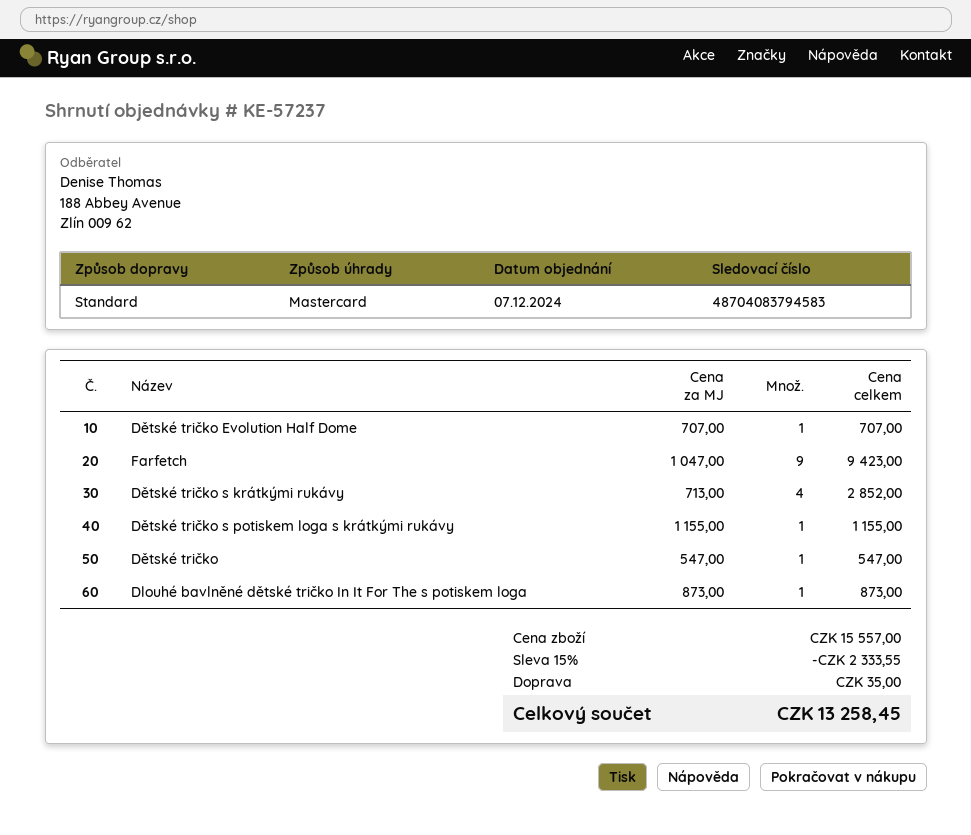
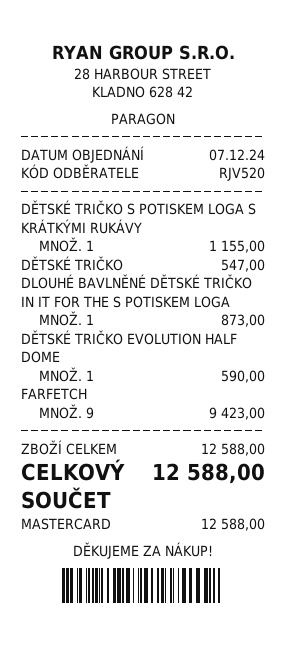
Dětské tričko Evolution Half Dome: 1 for 707.00 -> 1 for 590.00
Dětské tričko s krátkými rukávy: 4 for 2852.00 -> none
subtotal: 15557.00 -> 12588.00
discount: 15% = 2333.55 -> none
shipping: 35.00 -> none
total: 13258.45 -> 12588.00

